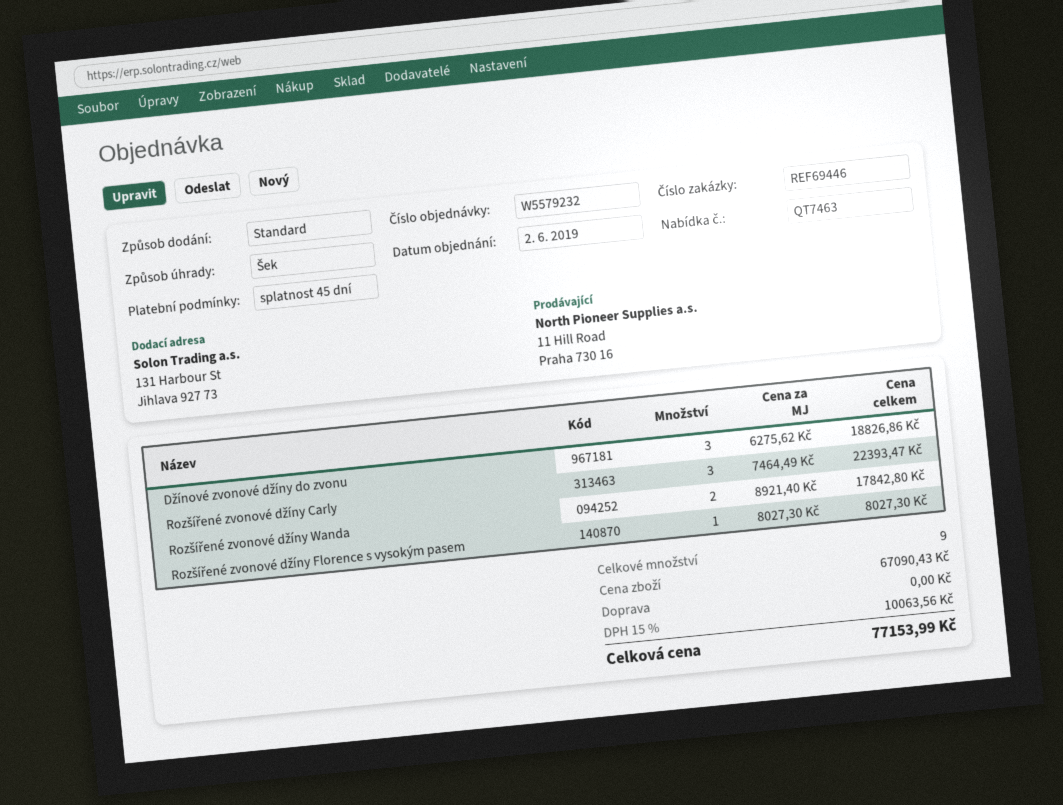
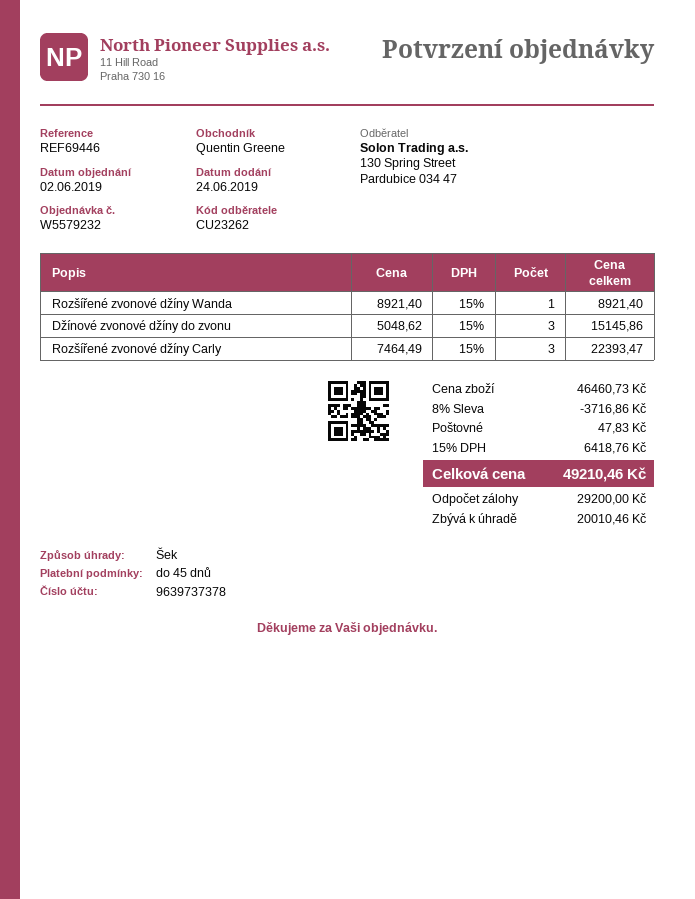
Džínové zvonové džíny do zvonu: 3 x 6275.62 = 18826.86 -> 3 x 5048.62 = 15145.86
Rozšířené zvonové džíny Wanda: 2 x 8921.40 = 17842.80 -> 1 x 8921.40 = 8921.40
Rozšířené zvonové džíny Florence s vysokým pasem: 1 x 8027.30 = 8027.30 -> none
subtotal: 67090.43 -> 46460.73
discount: none -> 8% = 3716.86
shipping: 0.00 -> 47.83
tax: 15% = 10063.56 -> 15% = 6418.76
total: 77153.99 -> 49210.46

